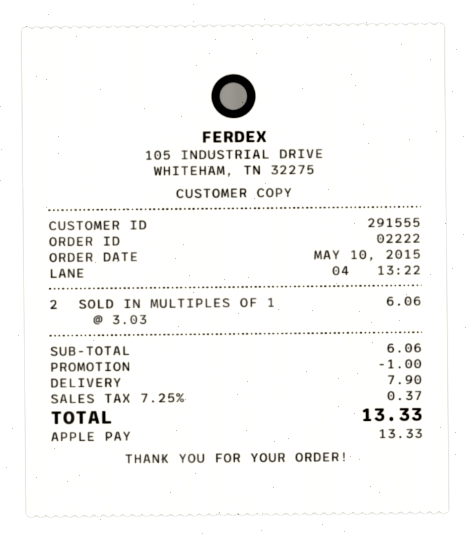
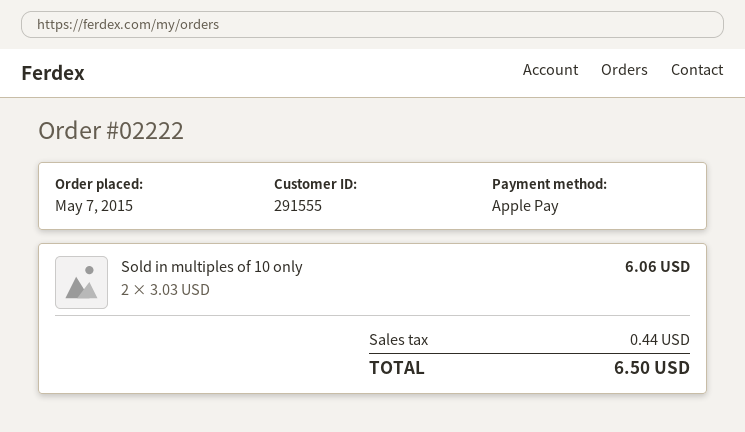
order date: 2015-05-10 -> 2015-05-07
discount: 1.00 -> none
shipping: 7.90 -> none
tax: 0.37 -> 0.44
total: 13.33 -> 6.50

